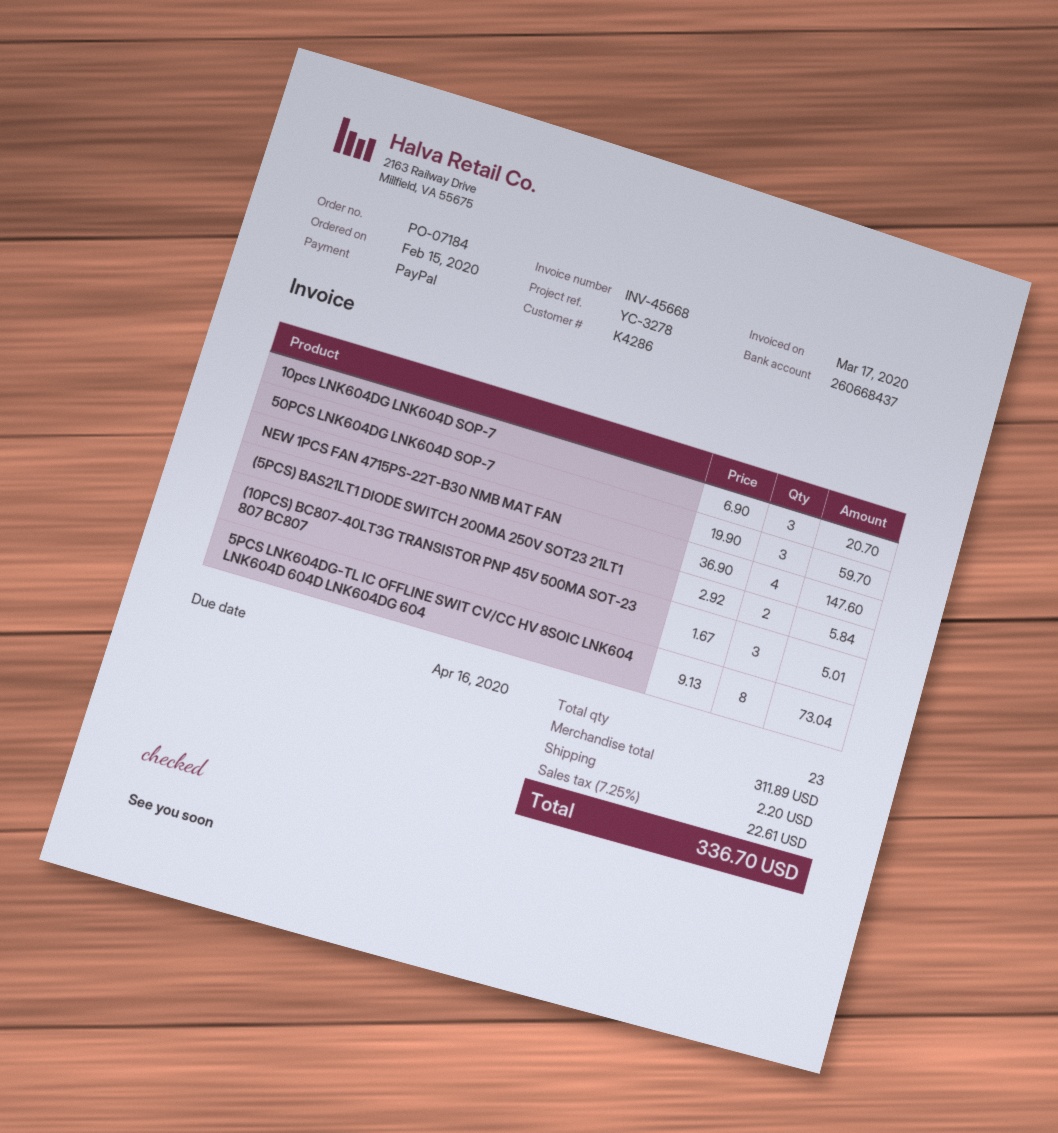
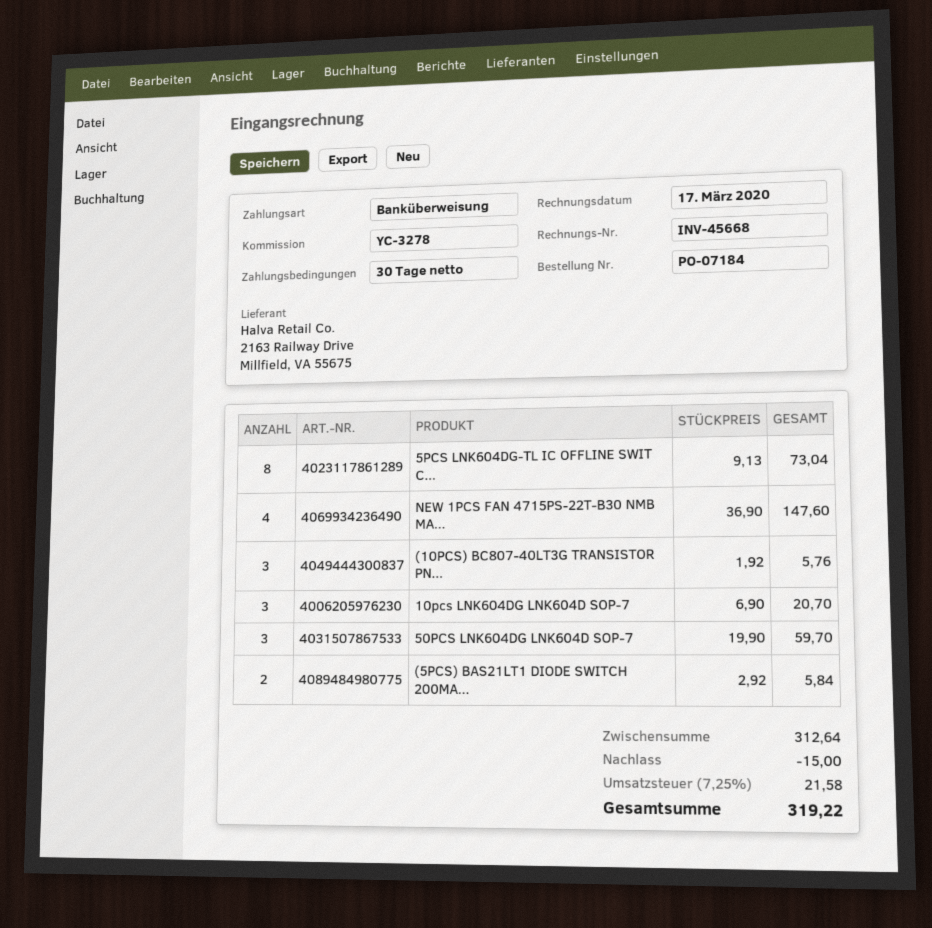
payment method: PayPal -> bank transfer
(10PCS) BC807-40LT3G TRANSISTOR PNP 45V 500MA SOT-23 807 BC807: 3 x 1.67 = 5.01 -> 3 x 1.92 = 5.76
subtotal: 311.89 -> 312.64
discount: none -> 15.00
shipping: 2.20 -> none
tax: 7.25% = 22.61 -> 7.25% = 21.58
total: 336.70 -> 319.22

